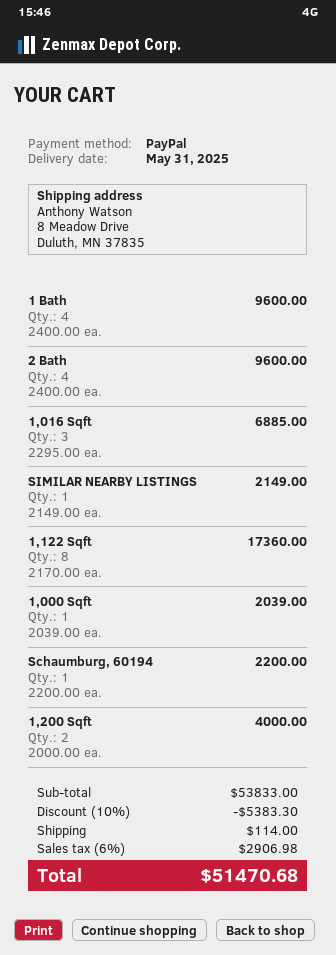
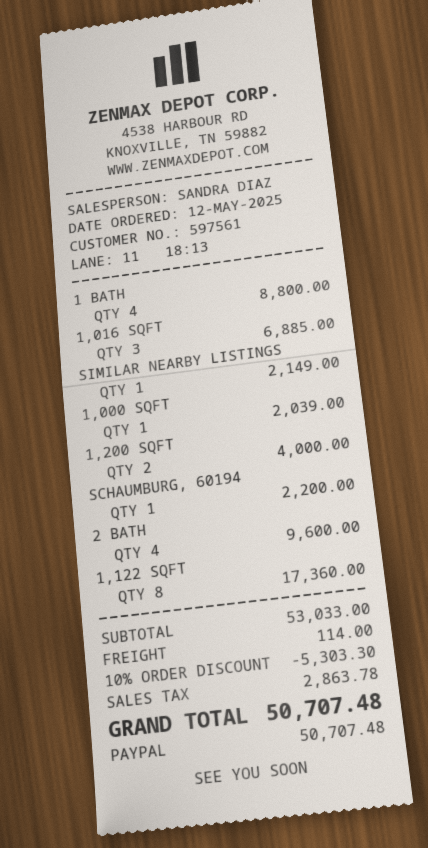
1 Bath: 4 for 9600.00 -> 4 for 8800.00
subtotal: 53833.00 -> 53033.00
discount: 10% = 5383.30 -> 10% = 5303.30
tax: 2906.98 -> 2863.78
total: 51470.68 -> 50707.48

